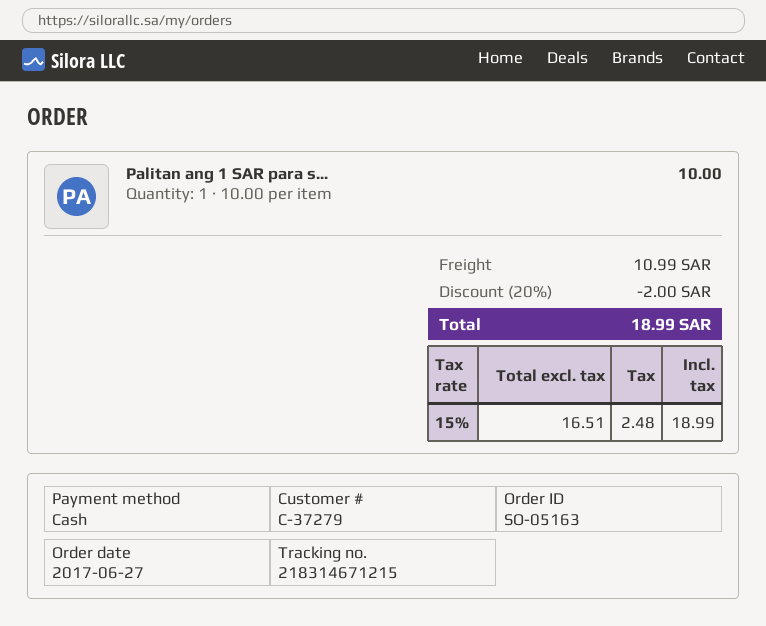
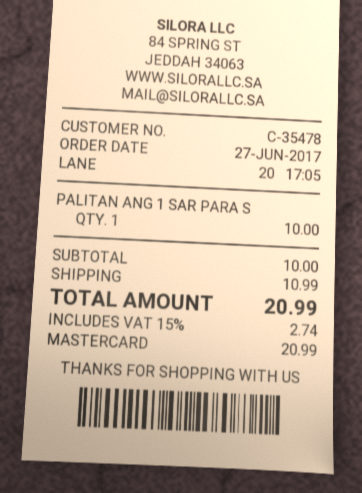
customer number: C-37279 -> C-35478
payment method: cash -> Mastercard
discount: 20% = 2.00 -> none
tax: 15% = 2.48 -> 15% = 2.74
total: 18.99 -> 20.99

